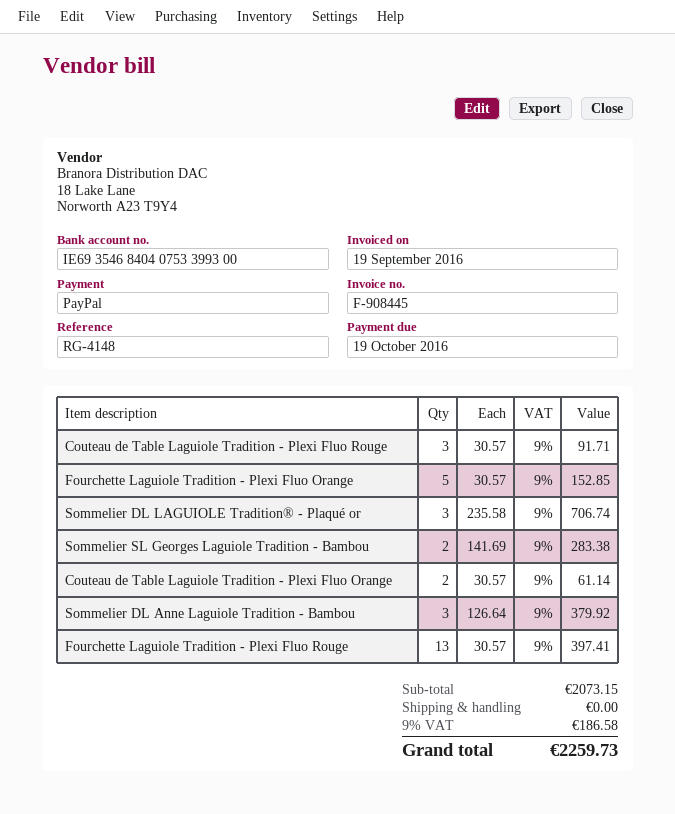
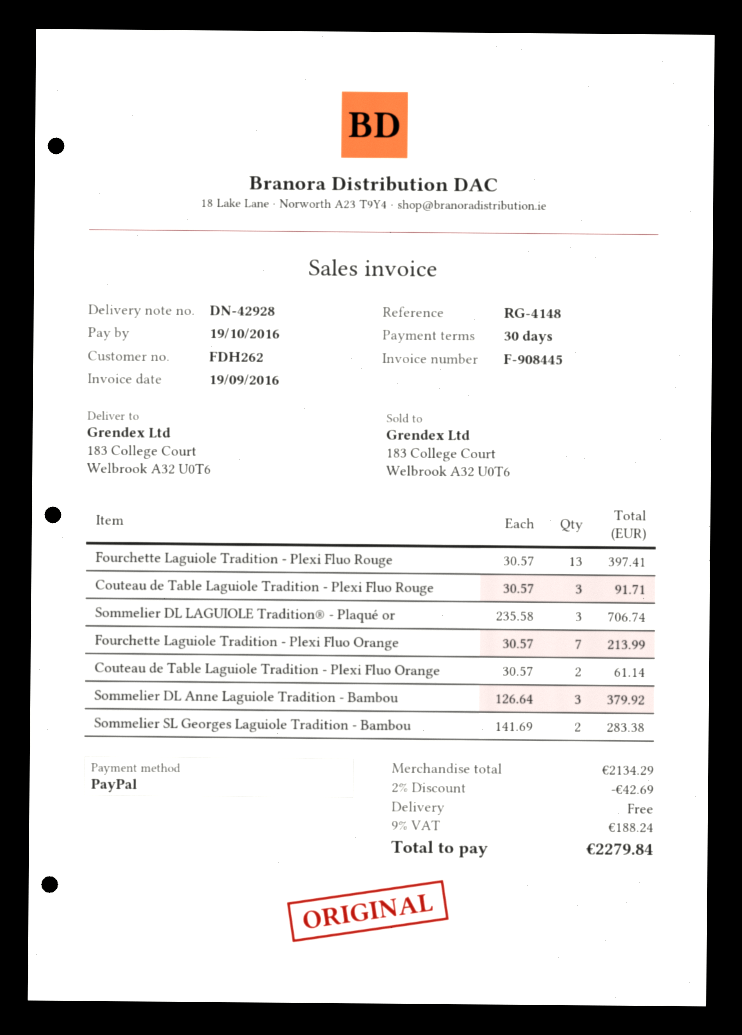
Fourchette Laguiole Tradition - Plexi Fluo Orange: 5 x 30.57 = 152.85 -> 7 x 30.57 = 213.99
subtotal: 2073.15 -> 2134.29
discount: none -> 2% = 42.69
tax: 9% = 186.58 -> 9% = 188.24
total: 2259.73 -> 2279.84

